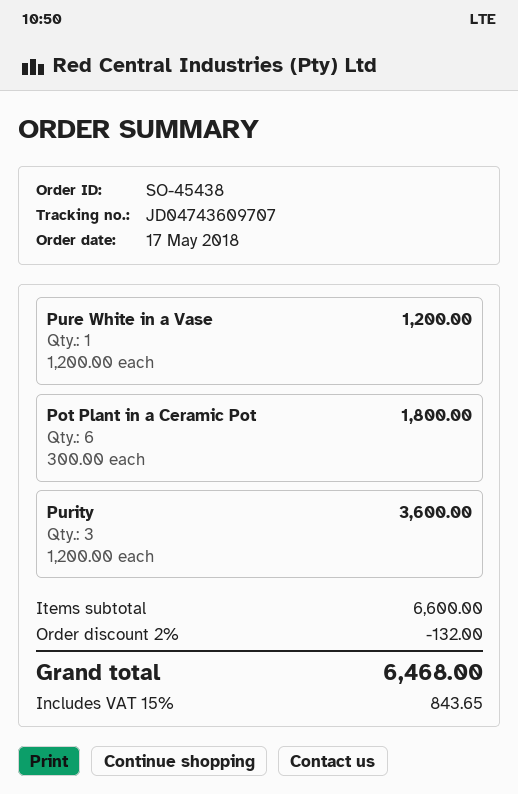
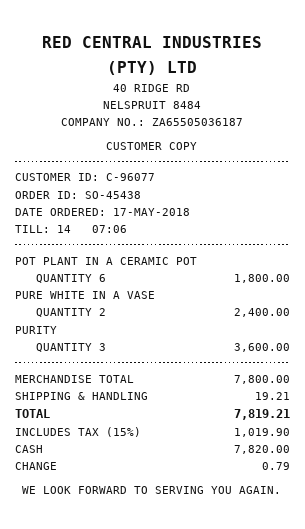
Pure White in a Vase: 1 for 1200.00 -> 2 for 2400.00
subtotal: 6600.00 -> 7800.00
discount: 2% = 132.00 -> none
shipping: none -> 19.21
tax: 15% = 843.65 -> 15% = 1019.90
total: 6468.00 -> 7819.21

